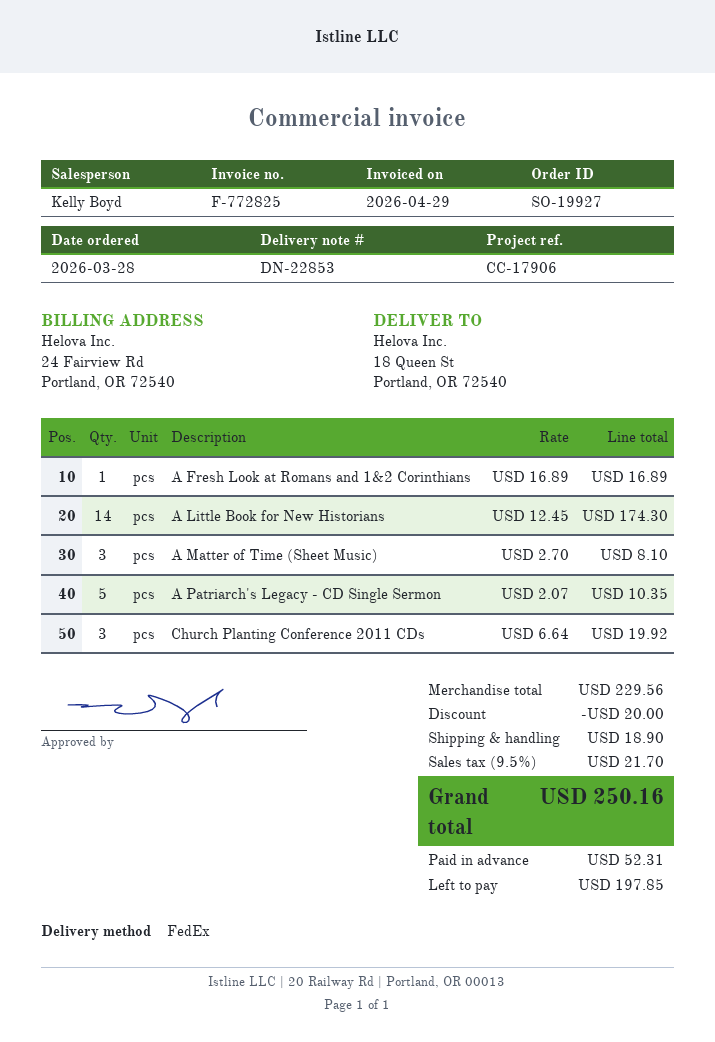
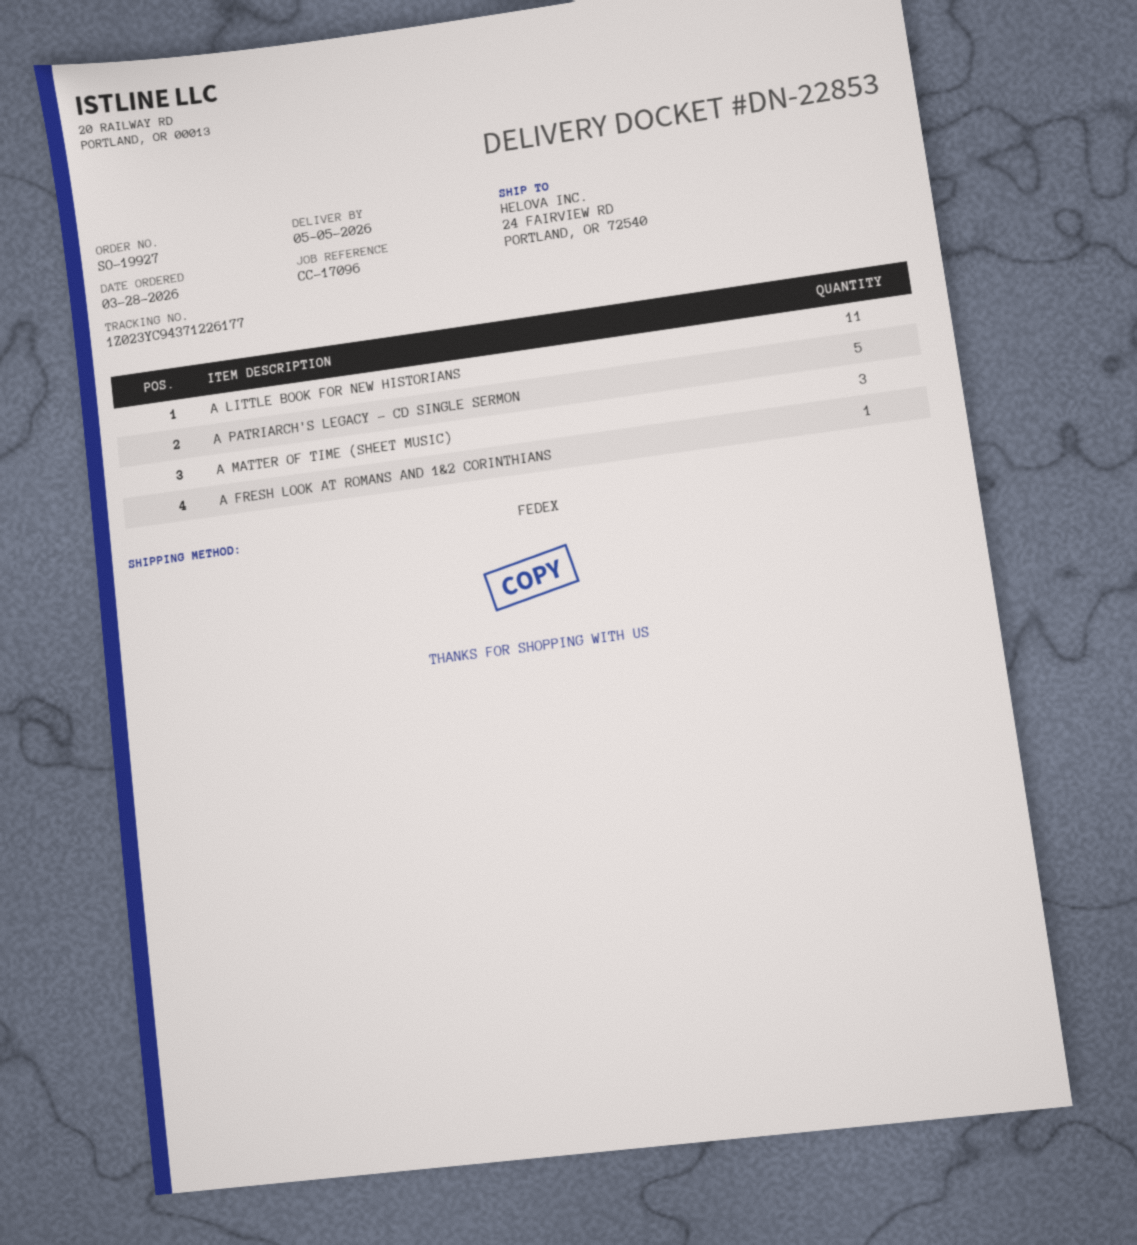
reference: CC-17906 -> CC-17096
ship to: 18 Queen St, Portland, OR 72540 -> 24 FAIRVIEW RD, PORTLAND, OR 72540
A Little Book for New Historians: 14 -> 11
Church Planting Conference 2011 CDs: 3 -> none

